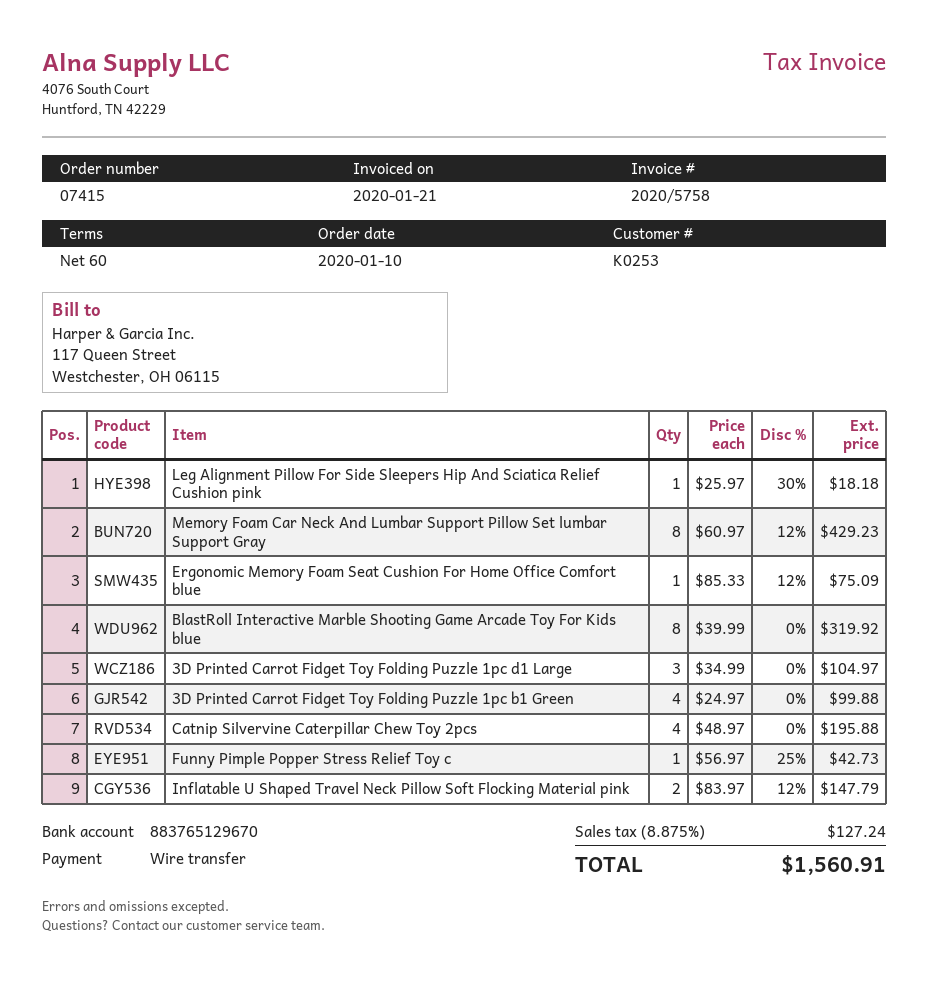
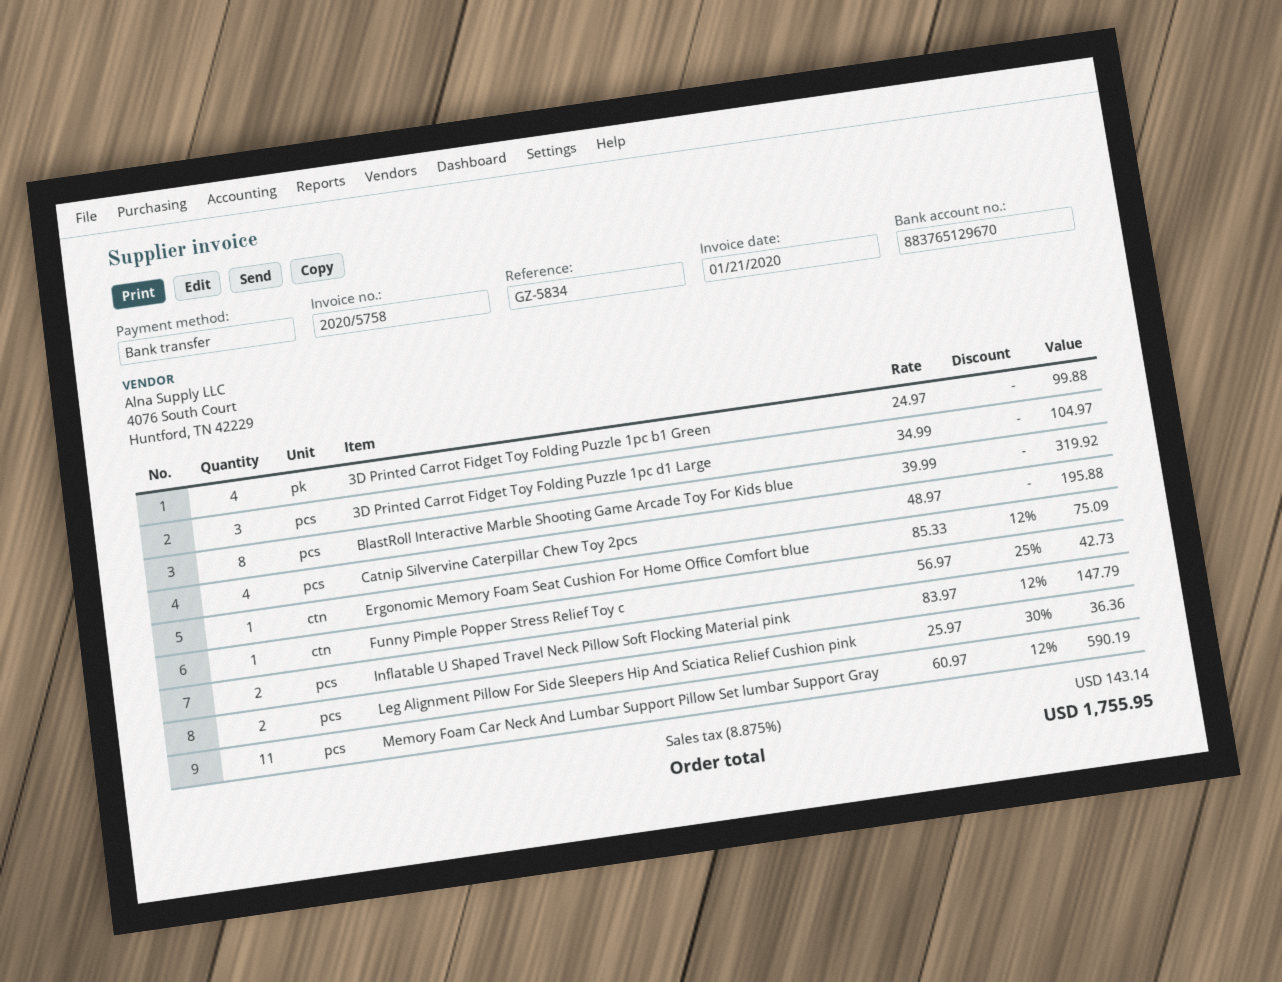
Leg Alignment Pillow For Side Sleepers Hip And Sciatica Relief Cushion pink: 1 x 25.97 - 30% = 18.18 -> 2 x 25.97 - 30% = 36.36
Memory Foam Car Neck And Lumbar Support Pillow Set lumbar Support Gray: 8 x 60.97 - 12% = 429.23 -> 11 x 60.97 - 12% = 590.19
tax: 8.875% = 127.24 -> 8.875% = 143.14
total: 1560.91 -> 1755.95

